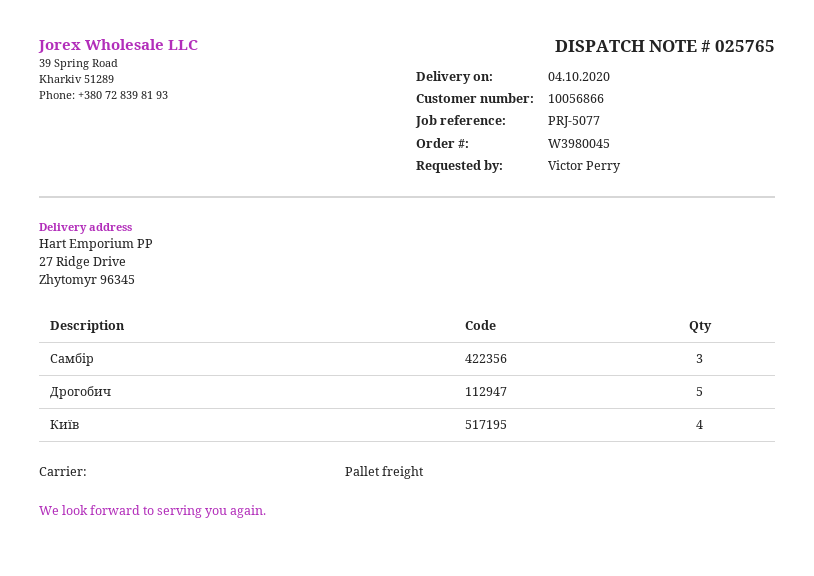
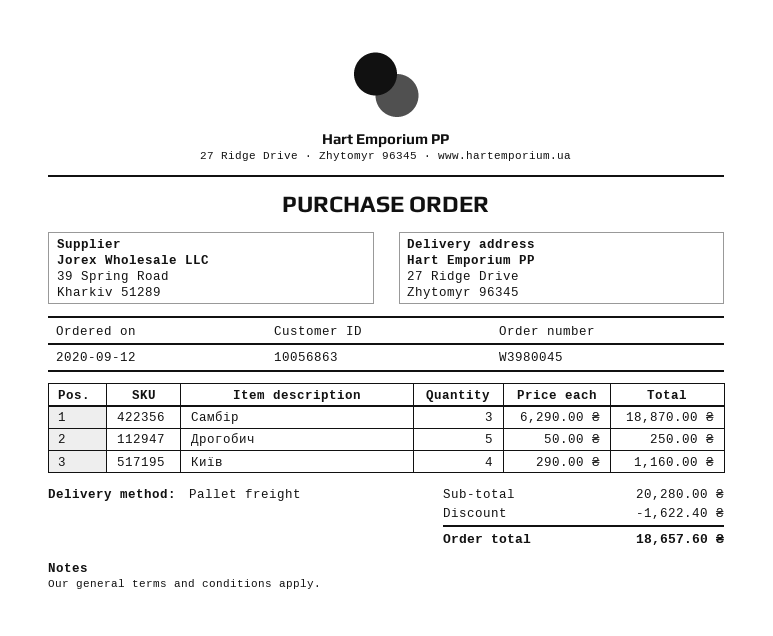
customer number: 10056866 -> 10056863

